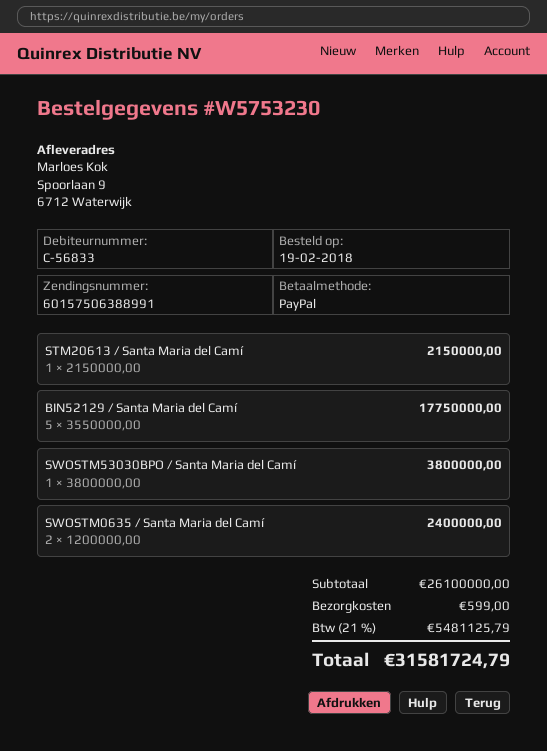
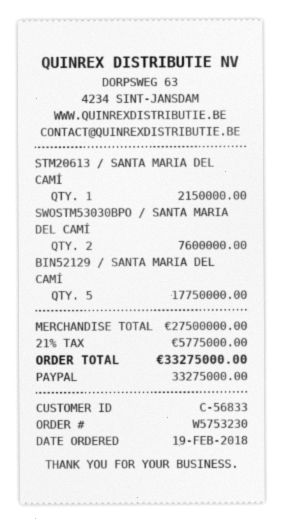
SWOSTM53030BPO / Santa Maria del Camí: 1 for 3800000.00 -> 2 for 7600000.00
SWOSTM0635 / Santa Maria del Camí: 2 for 2400000.00 -> none
subtotal: 26100000.00 -> 27500000.00
shipping: 599.00 -> none
tax: 21% = 5481125.79 -> 21% = 5775000.00
total: 31581724.79 -> 33275000.00

